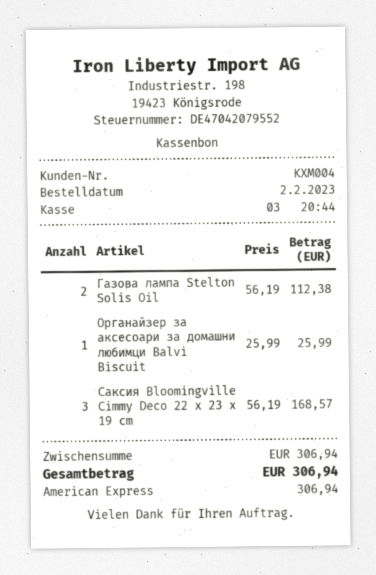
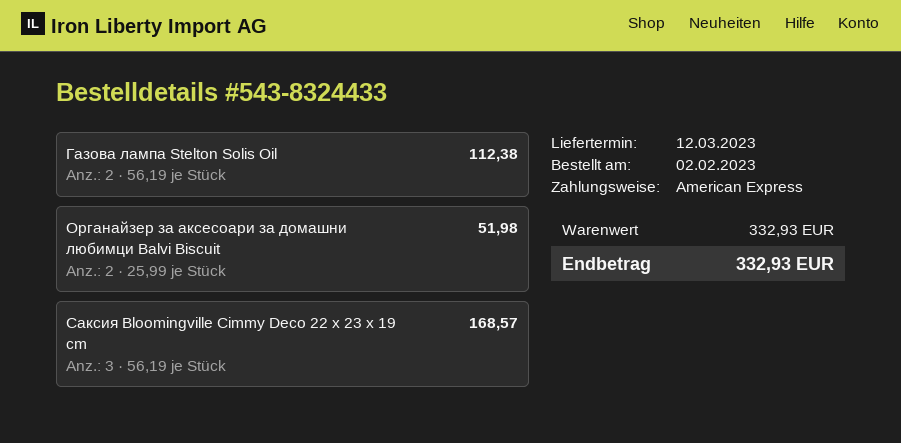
Органайзер за аксесоари за домашни любимци Balvi Biscuit: 1 x 25.99 = 25.99 -> 2 x 25.99 = 51.98
subtotal: 306.94 -> 332.93
total: 306.94 -> 332.93

